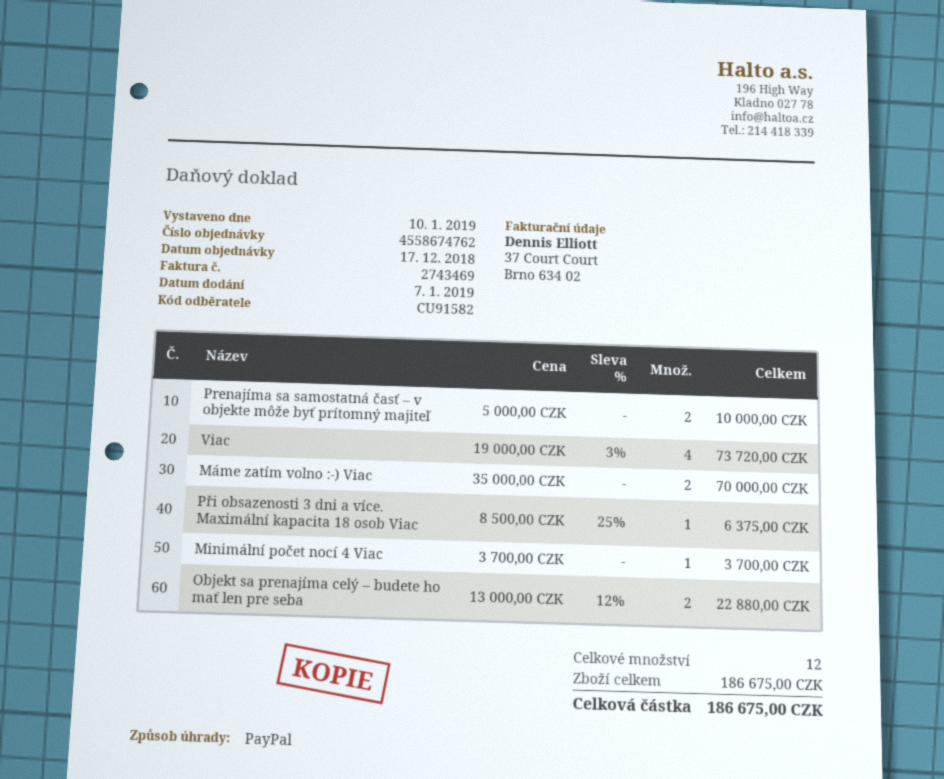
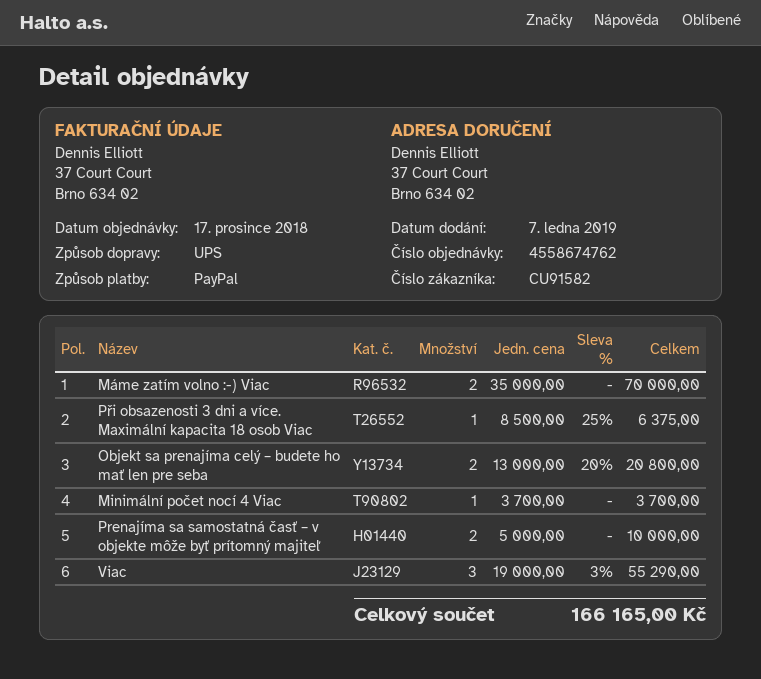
Viac: 4 x 19000.00 - 3% = 73720.00 -> 3 x 19000.00 - 3% = 55290.00
Objekt sa prenajíma celý – budete ho mať len pre seba: 2 x 13000.00 - 12% = 22880.00 -> 2 x 13000.00 - 20% = 20800.00
total: 186675.00 -> 166165.00

